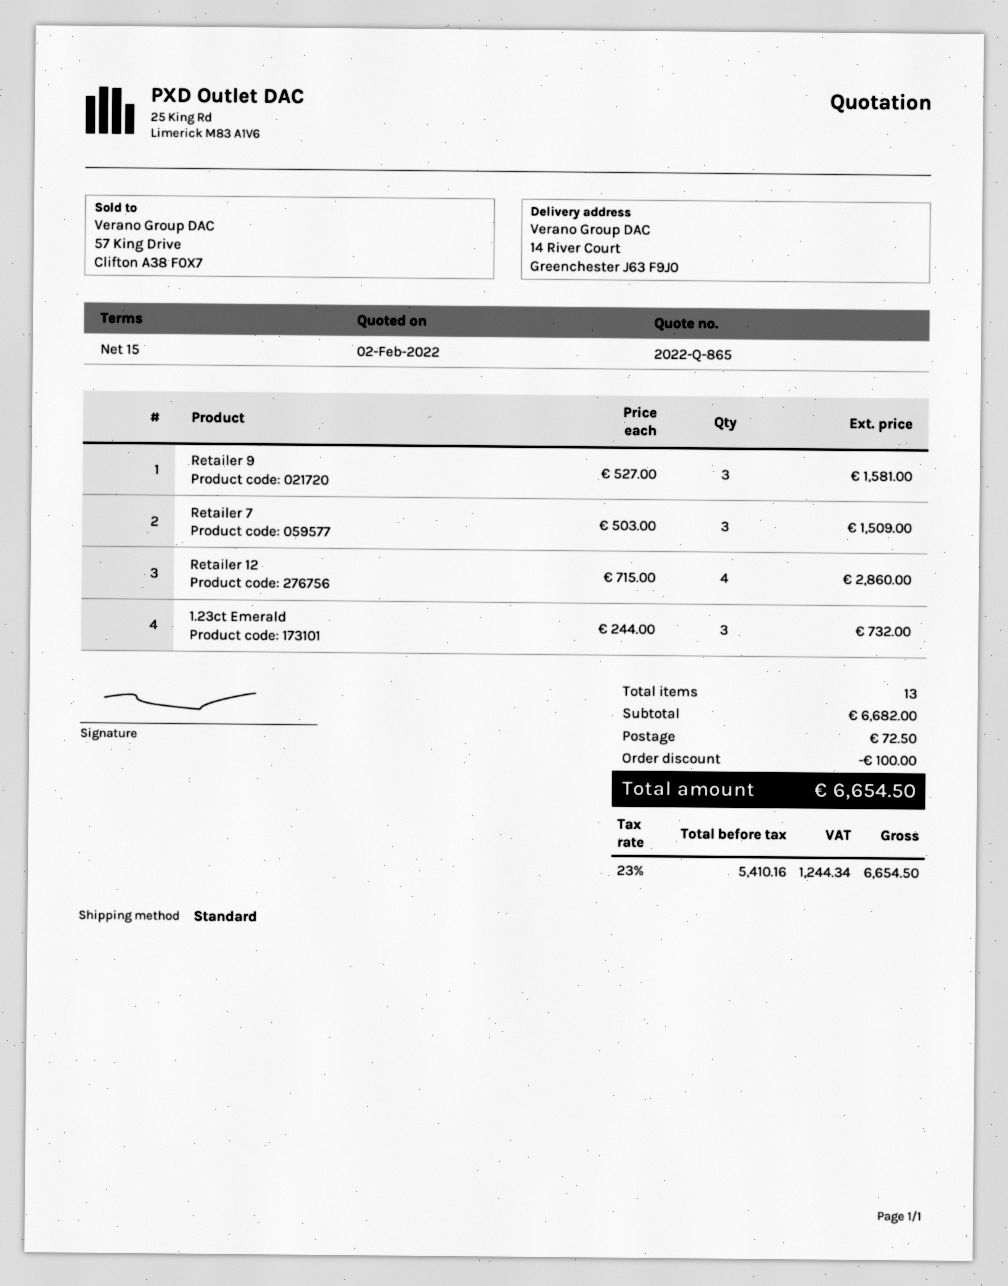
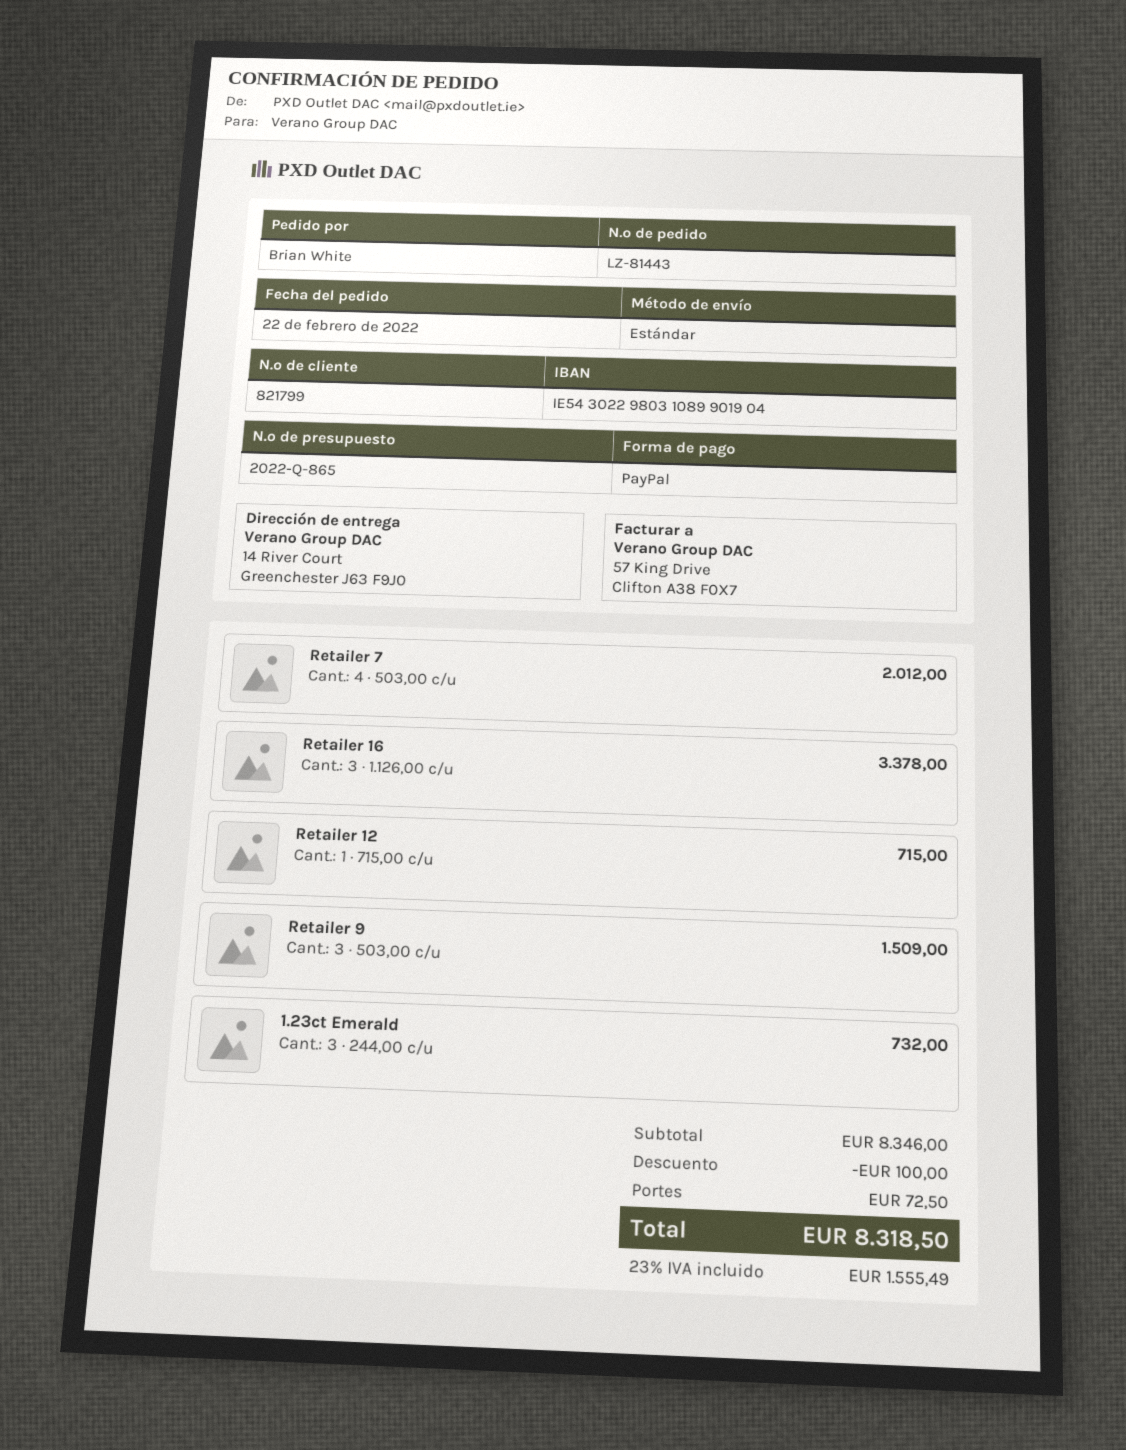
Retailer 9: 3 x 527.00 = 1581.00 -> 3 x 503.00 = 1509.00
Retailer 7: 3 x 503.00 = 1509.00 -> 4 x 503.00 = 2012.00
Retailer 12: 4 x 715.00 = 2860.00 -> 1 x 715.00 = 715.00
Retailer 16: none -> 3 x 1126.00 = 3378.00
subtotal: 6682.00 -> 8346.00
tax: 23% = 1244.34 -> 23% = 1555.49
total: 6654.50 -> 8318.50

